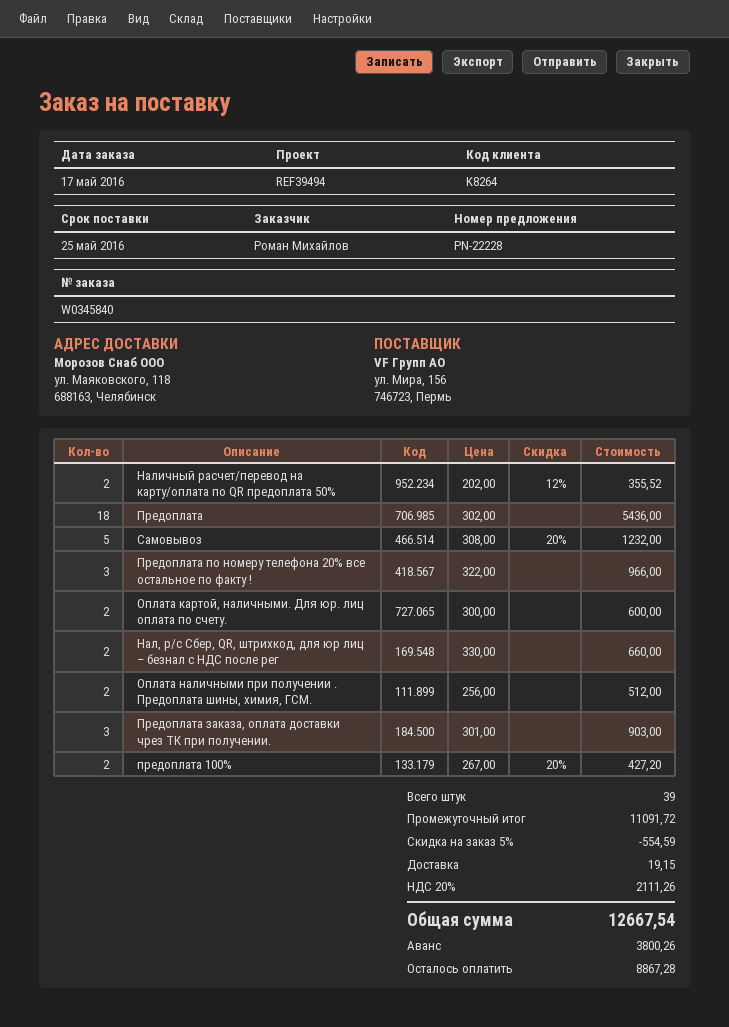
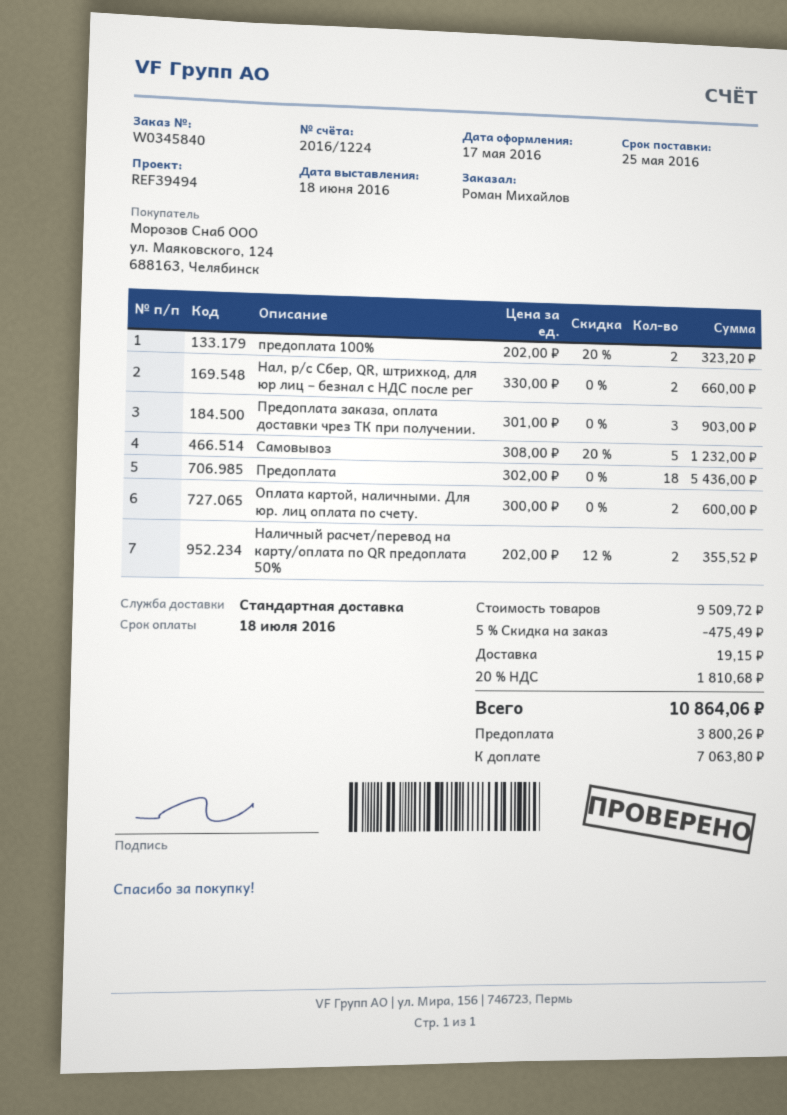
Предоплата по номеру телефона 20% все остальное по факту !: 3 x 322.00 = 966.00 -> none
Оплата наличными при получении . Предоплата шины, химия, ГСМ.: 2 x 256.00 = 512.00 -> none
предоплата 100%: 2 x 267.00 - 20% = 427.20 -> 2 x 202.00 - 20% = 323.20
subtotal: 11091.72 -> 9509.72
discount: 5% = 554.59 -> 5% = 475.49
tax: 20% = 2111.26 -> 20% = 1810.68
total: 12667.54 -> 10864.06
balance: 8867.28 -> 7063.80

